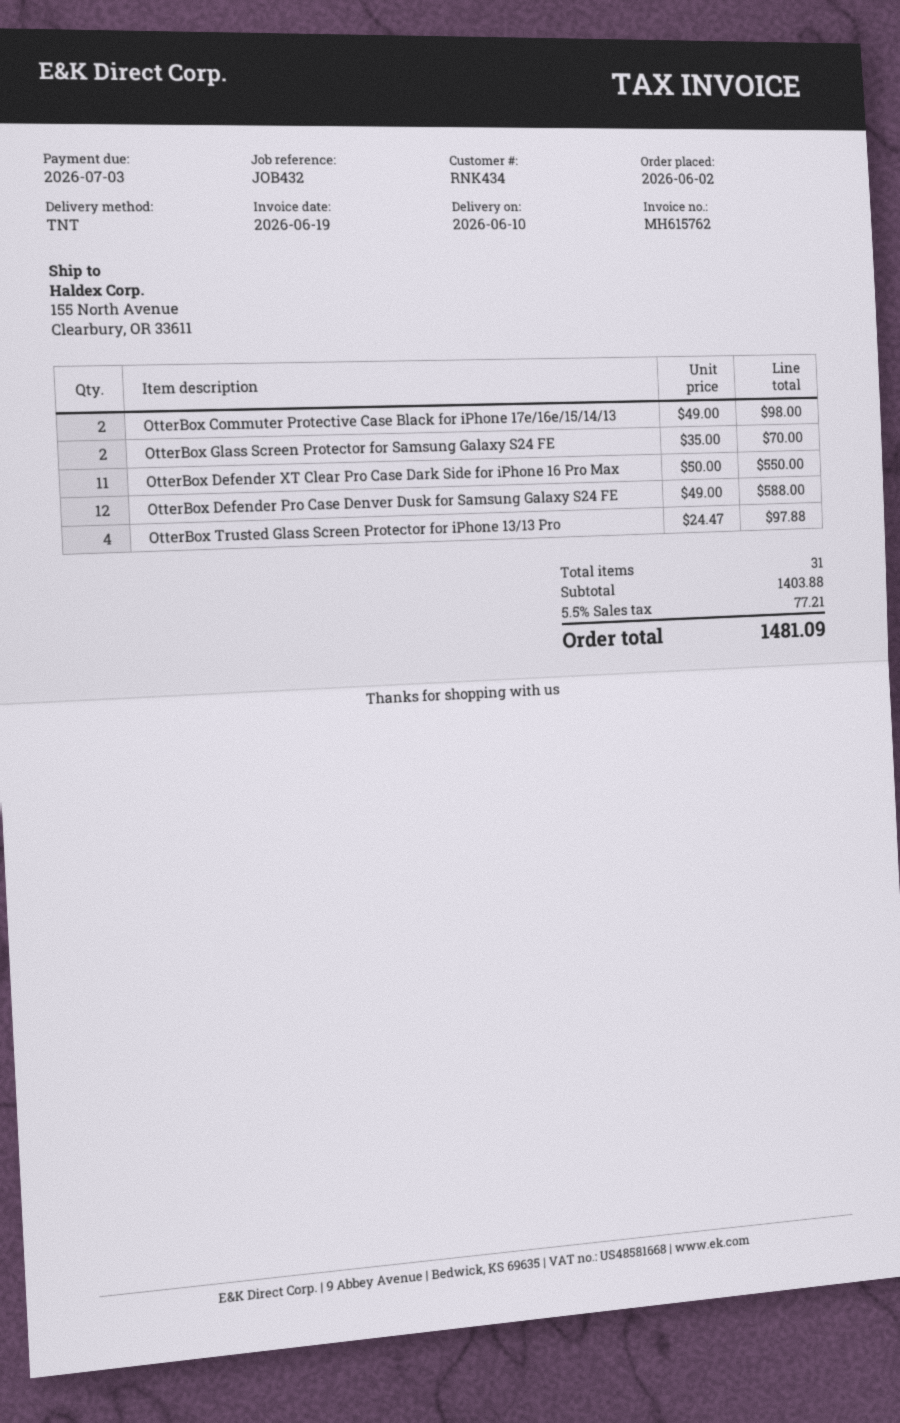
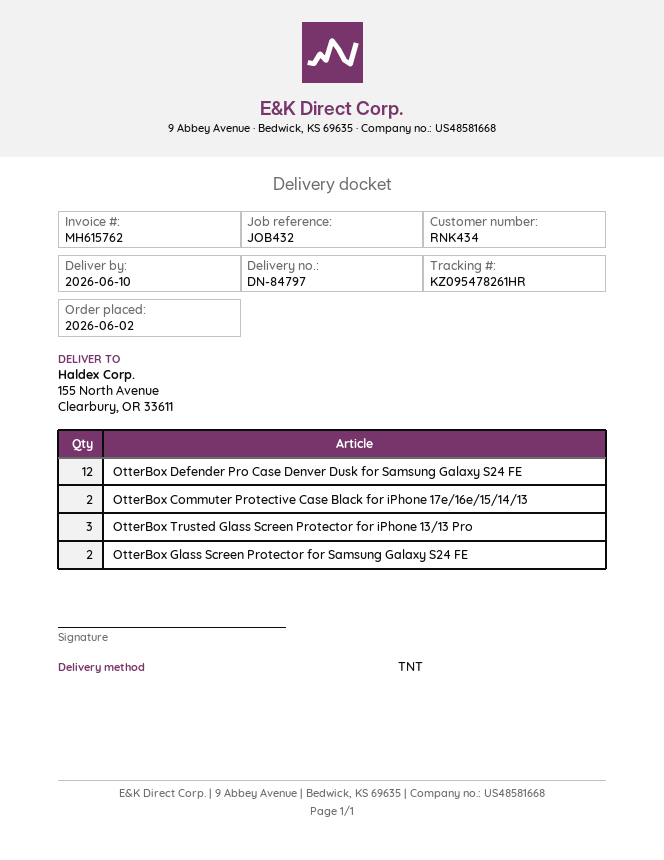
OtterBox Defender XT Clear Pro Case Dark Side for iPhone 16 Pro Max: 11 -> none
OtterBox Trusted Glass Screen Protector for iPhone 13/13 Pro: 4 -> 3

